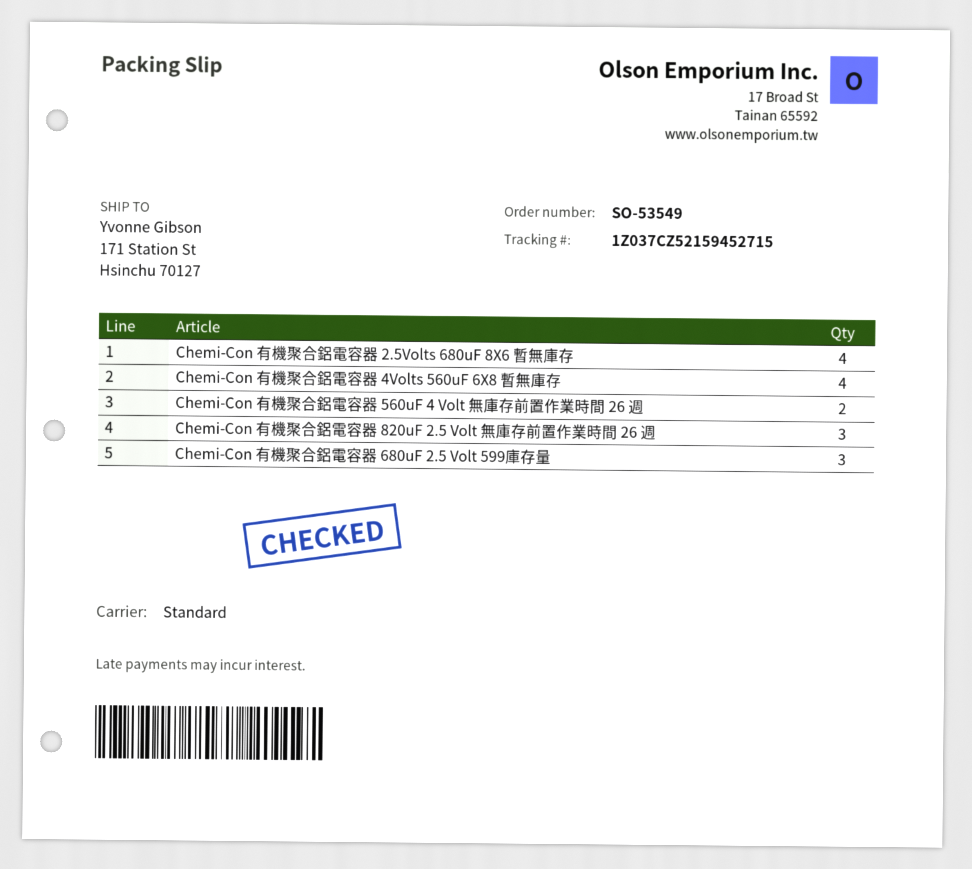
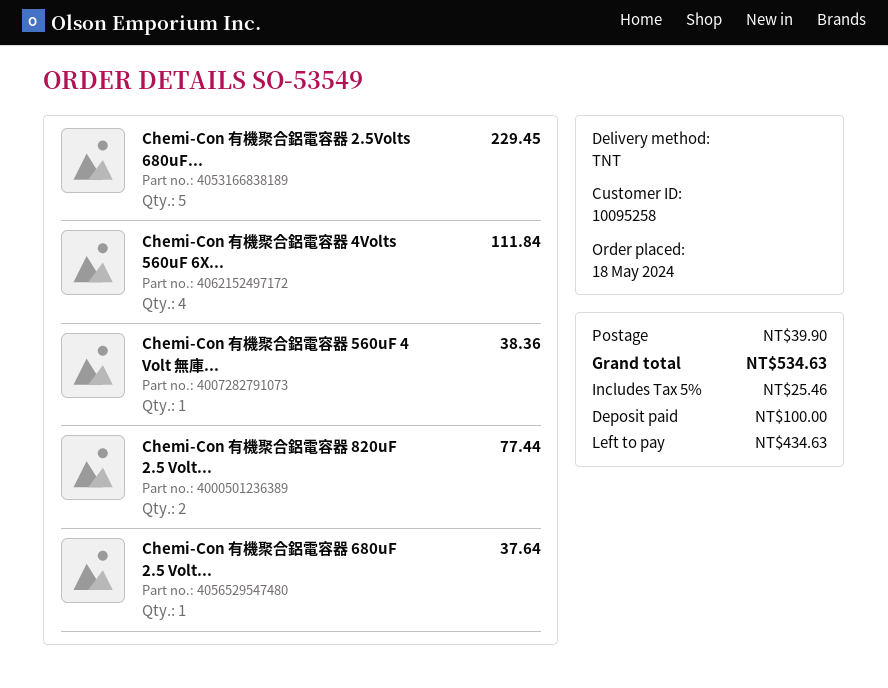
shipping method: standard -> TNT
Chemi-Con 有機聚合鋁電容器 2.5Volts 680uF 8X6 暫無庫存: 4 -> 5
Chemi-Con 有機聚合鋁電容器 560uF 4 Volt 無庫存前置作業時間 26 週: 2 -> 1
Chemi-Con 有機聚合鋁電容器 820uF 2.5 Volt 無庫存前置作業時間 26 週: 3 -> 2
Chemi-Con 有機聚合鋁電容器 680uF 2.5 Volt 599庫存量: 3 -> 1

